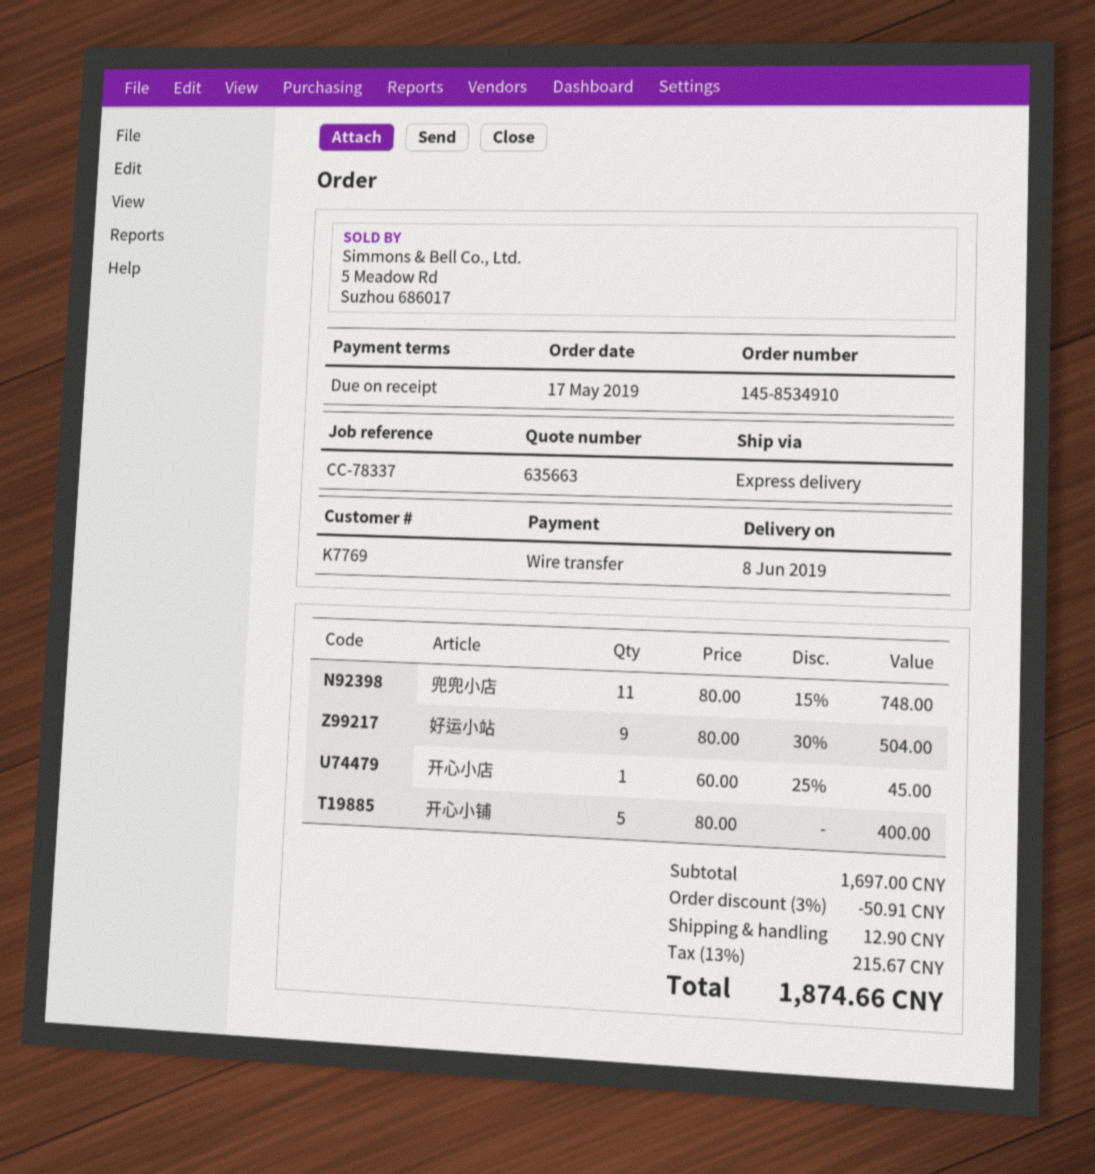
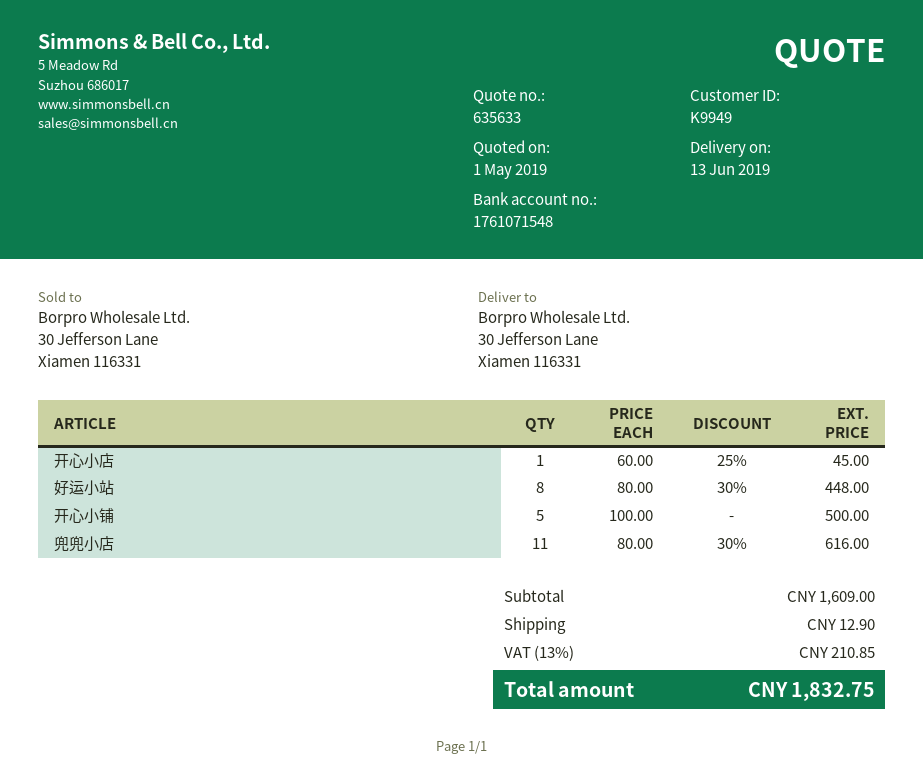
quote number: 635663 -> 635633
delivery date: 2019-06-08 -> 2019-06-13
customer number: K7769 -> K9949
兜兜小店: 11 x 80.00 - 15% = 748.00 -> 11 x 80.00 - 30% = 616.00
好运小站: 9 x 80.00 - 30% = 504.00 -> 8 x 80.00 - 30% = 448.00
开心小铺: 5 x 80.00 = 400.00 -> 5 x 100.00 = 500.00
subtotal: 1697.00 -> 1609.00
discount: 3% = 50.91 -> none
tax: 13% = 215.67 -> 13% = 210.85
total: 1874.66 -> 1832.75

